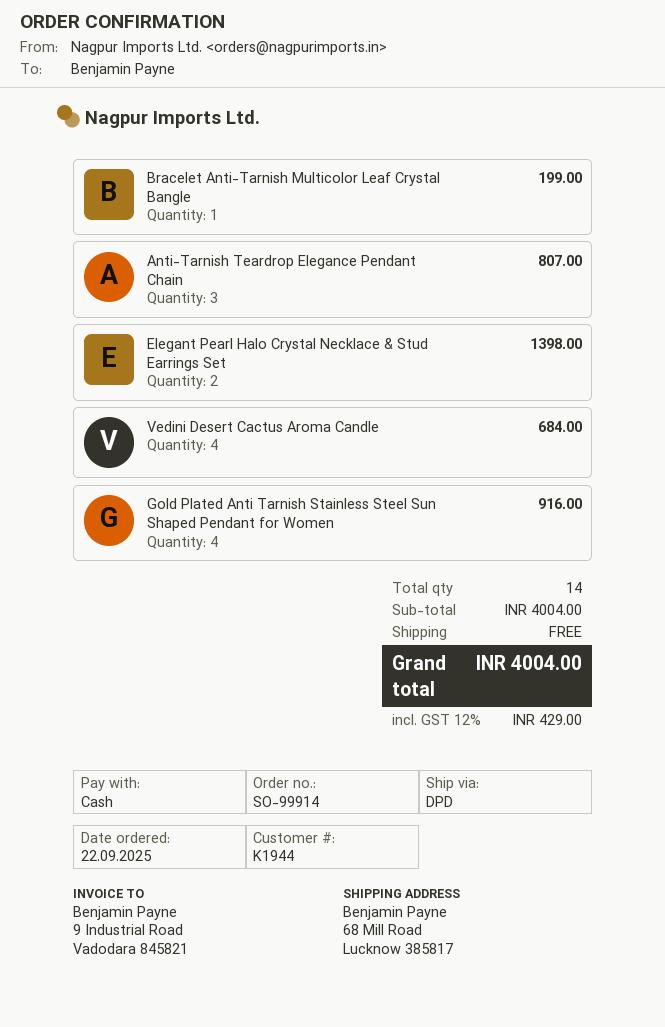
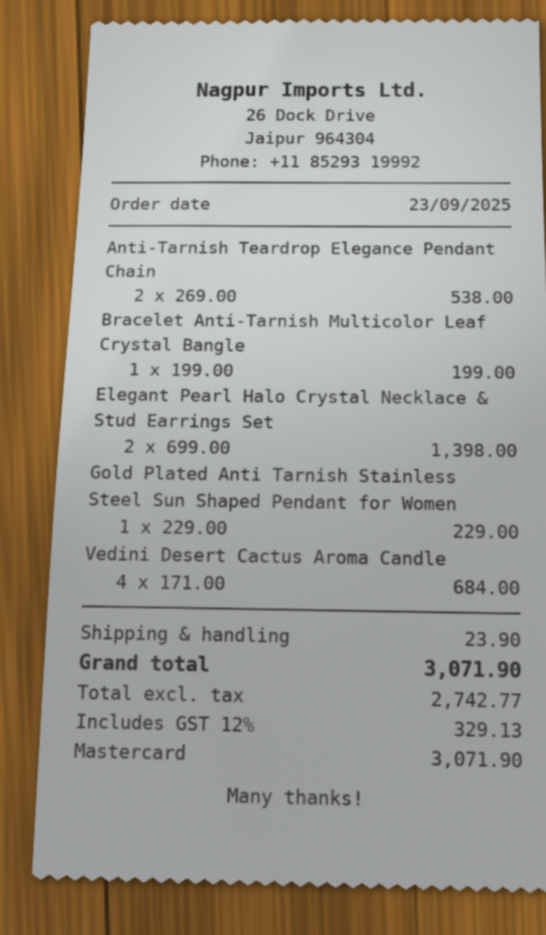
order date: 2025-09-22 -> 2025-09-23
payment method: cash -> Mastercard
Anti-Tarnish Teardrop Elegance Pendant Chain: 3 for 807.00 -> 2 for 538.00
Gold Plated Anti Tarnish Stainless Steel Sun Shaped Pendant for Women: 4 for 916.00 -> 1 for 229.00
shipping: 0.00 -> 23.90
tax: 12% = 429.00 -> 12% = 329.13
total: 4004.00 -> 3071.90

